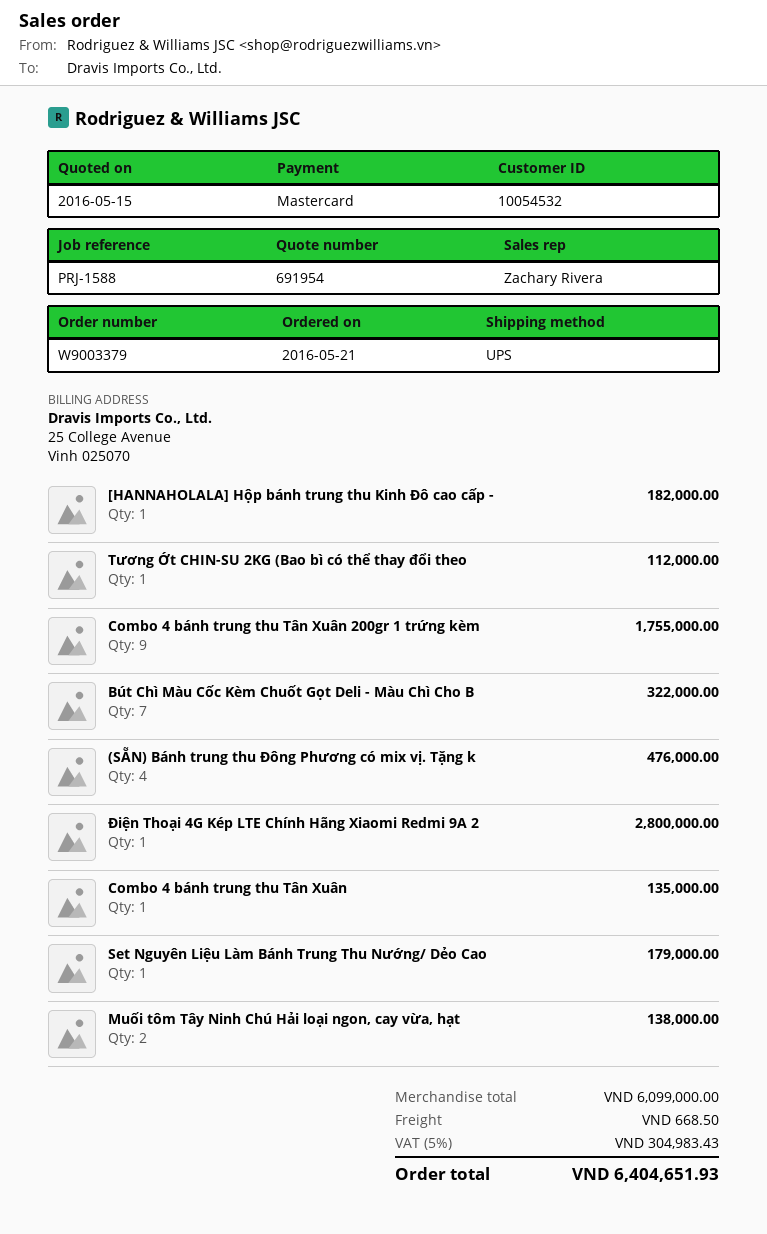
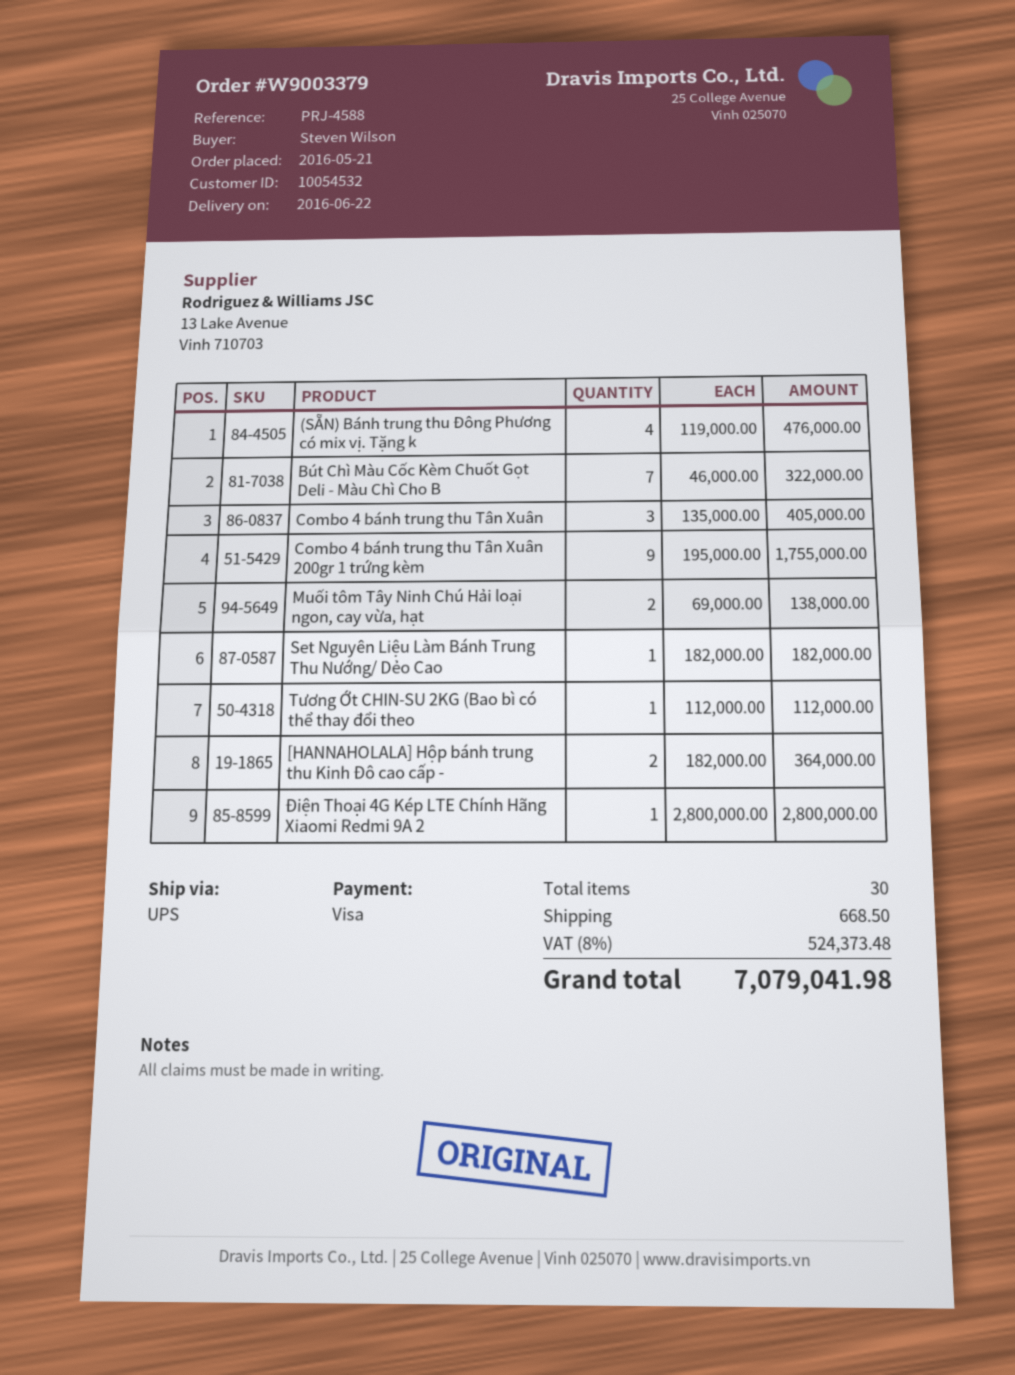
reference: PRJ-1588 -> PRJ-4588
payment method: Mastercard -> Visa
[HANNAHOLALA] Hộp bánh trung thu Kinh Đô cao cấp -: 1 for 182000.00 -> 2 for 364000.00
Combo 4 bánh trung thu Tân Xuân: 1 for 135000.00 -> 3 for 405000.00
Set Nguyên Liệu Làm Bánh Trung Thu Nướng/ Dẻo Cao: 1 for 179000.00 -> 1 for 182000.00
tax: 5% = 304983.43 -> 8% = 524373.48
total: 6404651.93 -> 7079041.98

